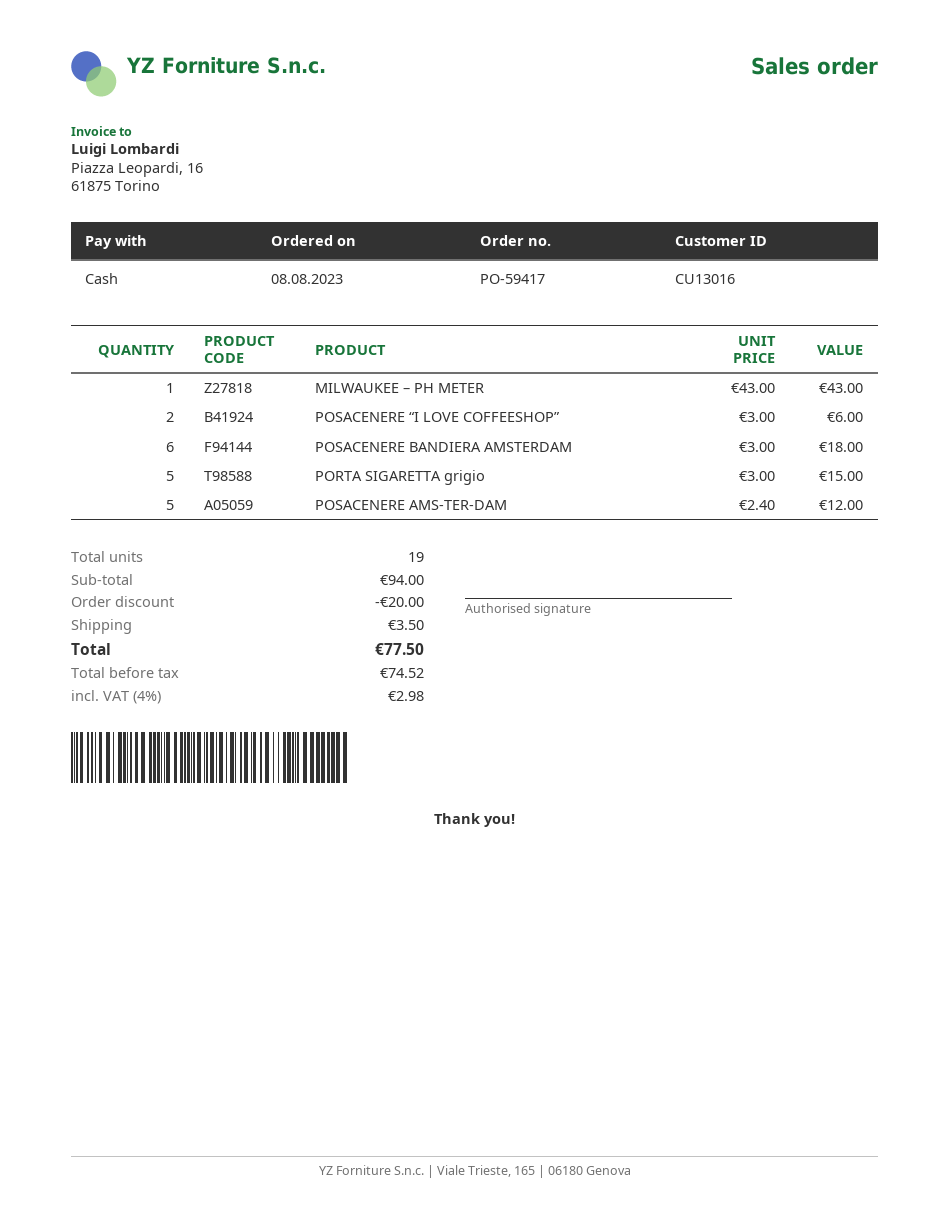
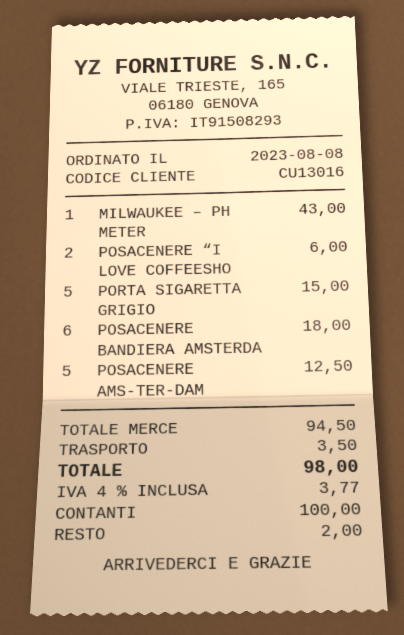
POSACENERE AMS-TER-DAM: 5 for 12.00 -> 5 for 12.50
subtotal: 94.00 -> 94.50
discount: 20.00 -> none
tax: 4% = 2.98 -> 4% = 3.77
total: 77.50 -> 98.00

